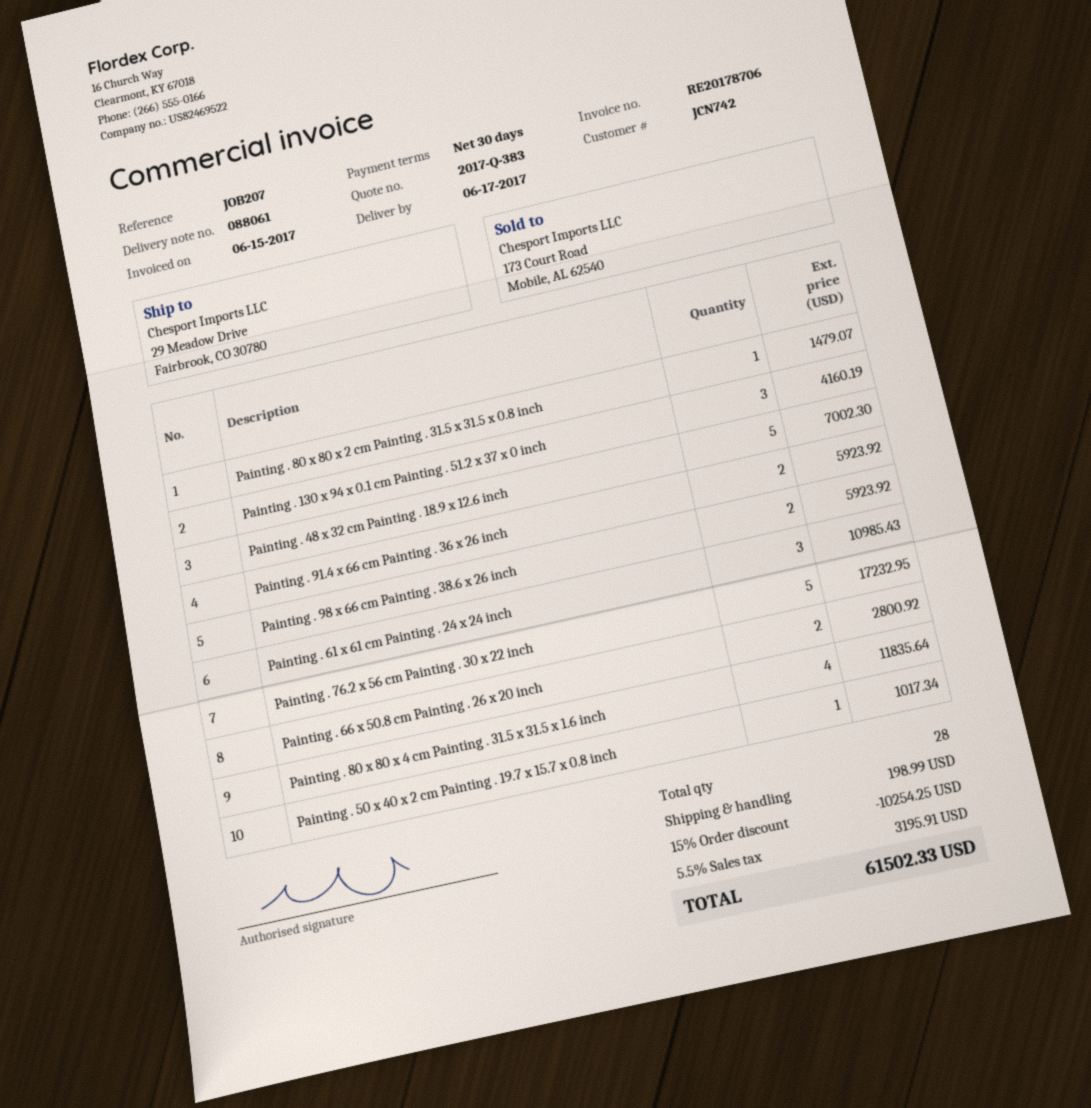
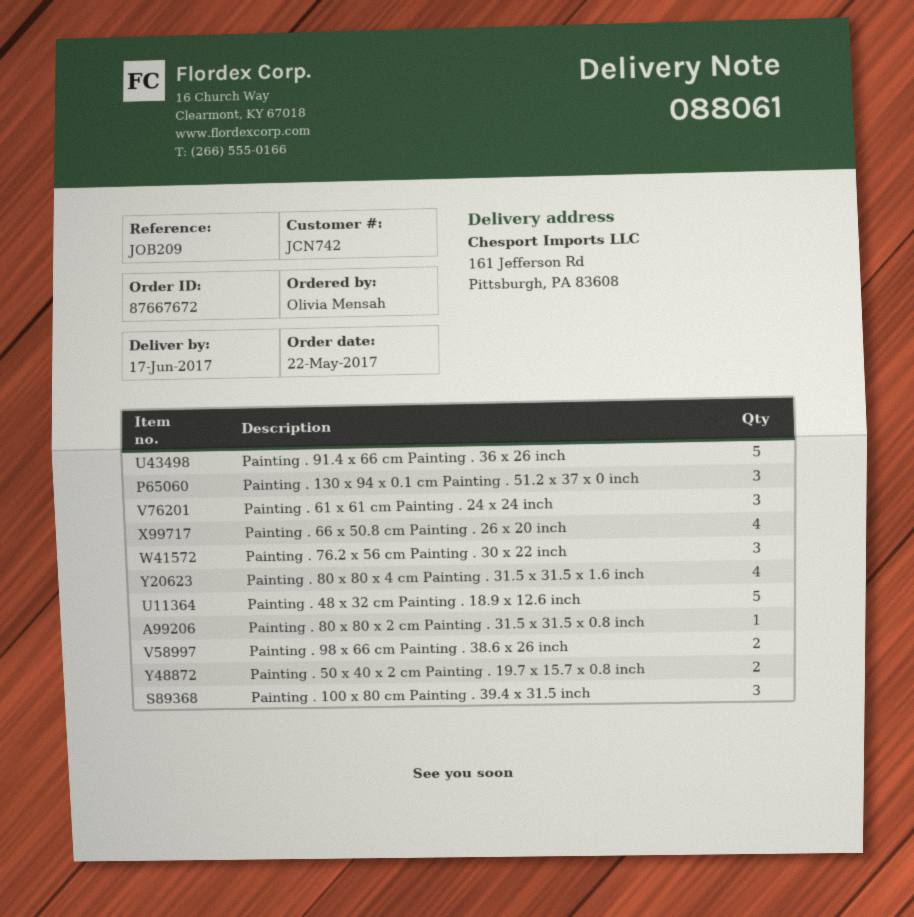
reference: JOB207 -> JOB209
ship to: 29 Meadow Drive, Fairbrook, CO 30780 -> 161 Jefferson Rd, Pittsburgh, PA 83608
Painting . 91.4 x 66 cm Painting . 36 x 26 inch: 2 -> 5
Painting . 76.2 x 56 cm Painting . 30 x 22 inch: 5 -> 3
Painting . 66 x 50.8 cm Painting . 26 x 20 inch: 2 -> 4
Painting . 50 x 40 x 2 cm Painting . 19.7 x 15.7 x 0.8 inch: 1 -> 2
Painting . 100 x 80 cm Painting . 39.4 x 31.5 inch: none -> 3

